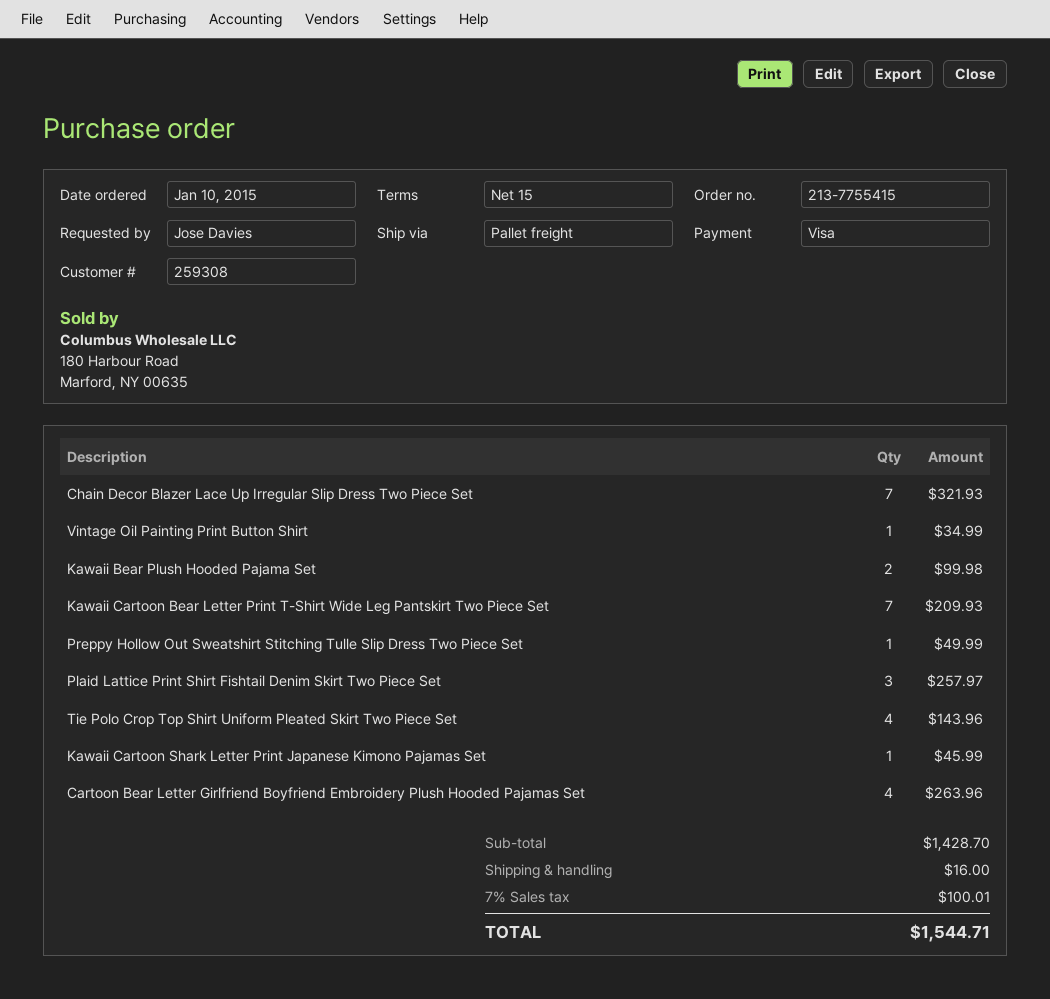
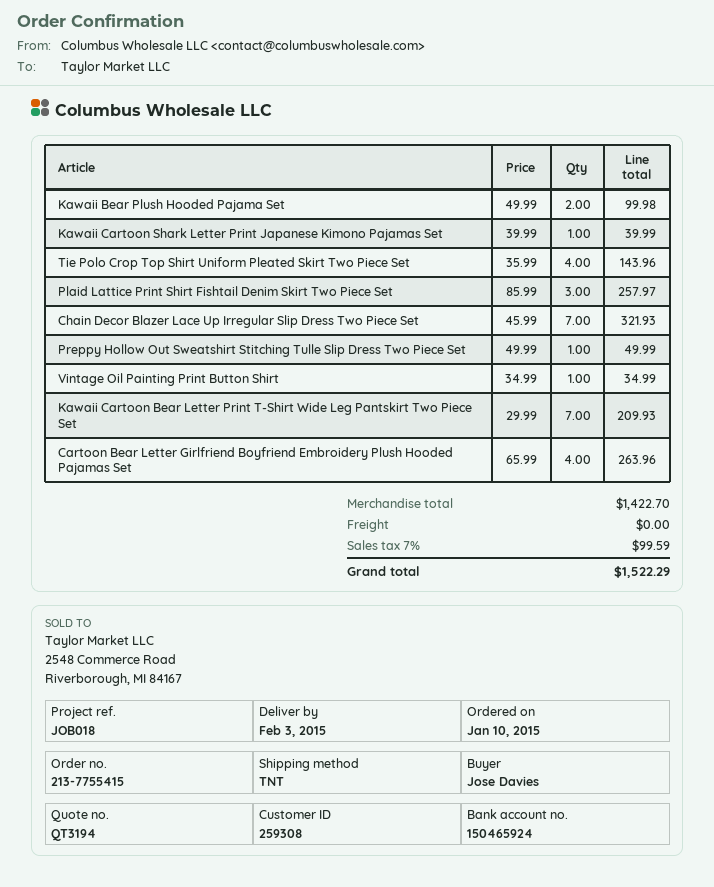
shipping method: pallet freight -> TNT
Kawaii Cartoon Shark Letter Print Japanese Kimono Pajamas Set: 1 for 45.99 -> 1 for 39.99
subtotal: 1428.70 -> 1422.70
shipping: 16.00 -> 0.00
tax: 7% = 100.01 -> 7% = 99.59
total: 1544.71 -> 1522.29

